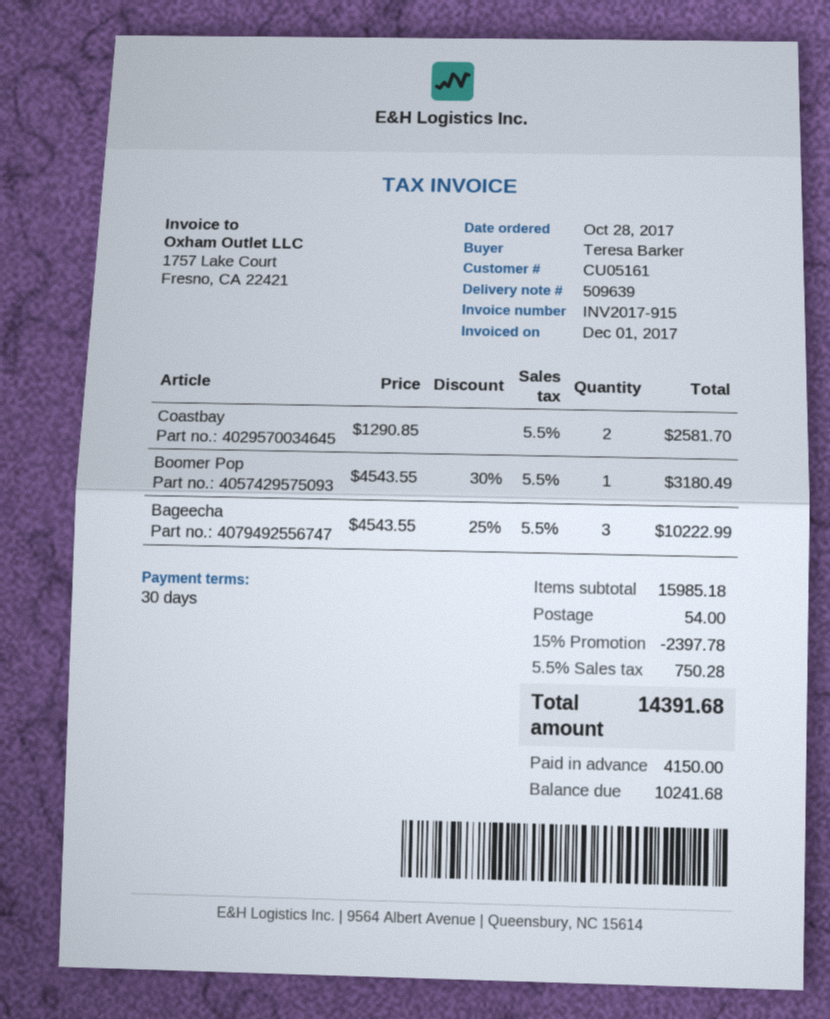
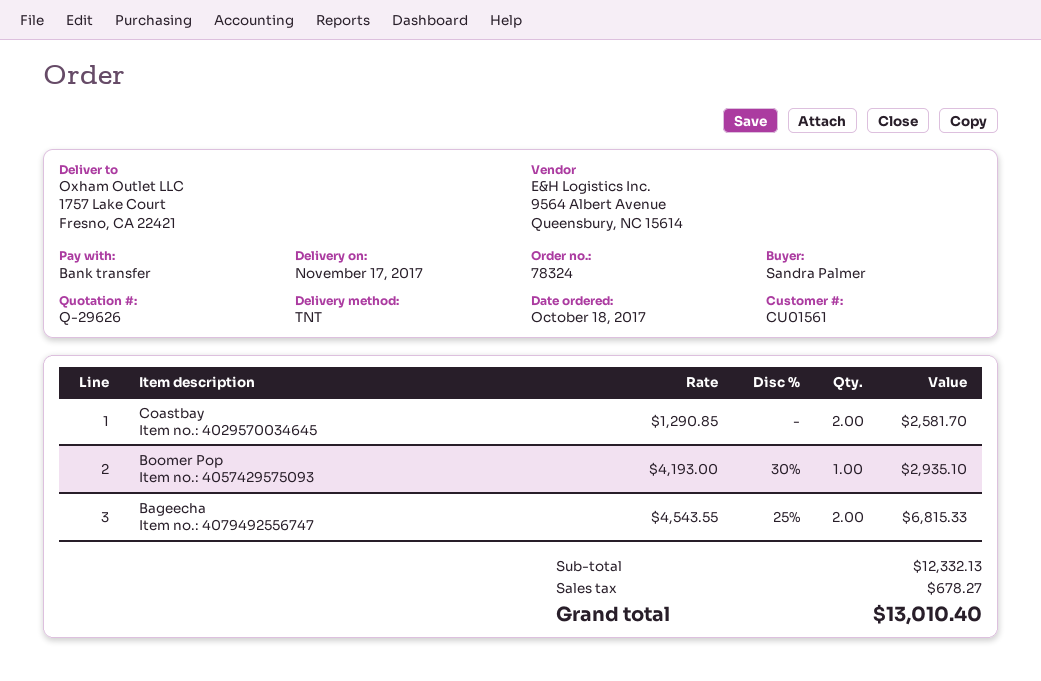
order date: 2017-10-28 -> 2017-10-18
customer number: CU05161 -> CU01561
ordered by: Teresa Barker -> Sandra Palmer
Boomer Pop: 1 x 4543.55 - 30% = 3180.49 -> 1 x 4193.00 - 30% = 2935.10
Bageecha: 3 x 4543.55 - 25% = 10222.99 -> 2 x 4543.55 - 25% = 6815.33
subtotal: 15985.18 -> 12332.13
discount: 15% = 2397.78 -> none
shipping: 54.00 -> none
tax: 750.28 -> 678.27
total: 14391.68 -> 13010.40

